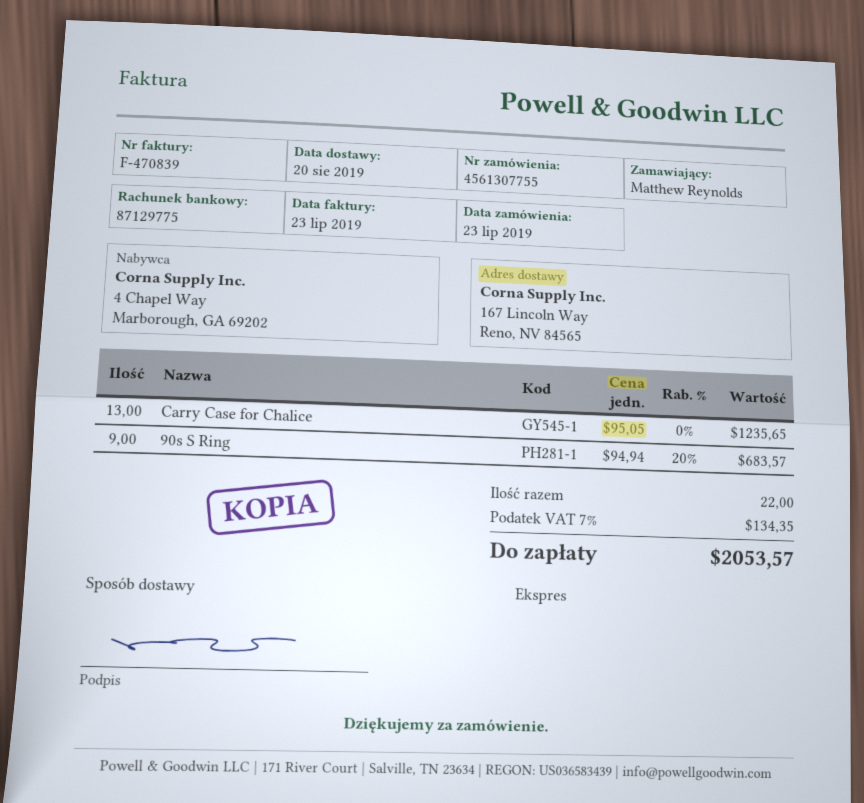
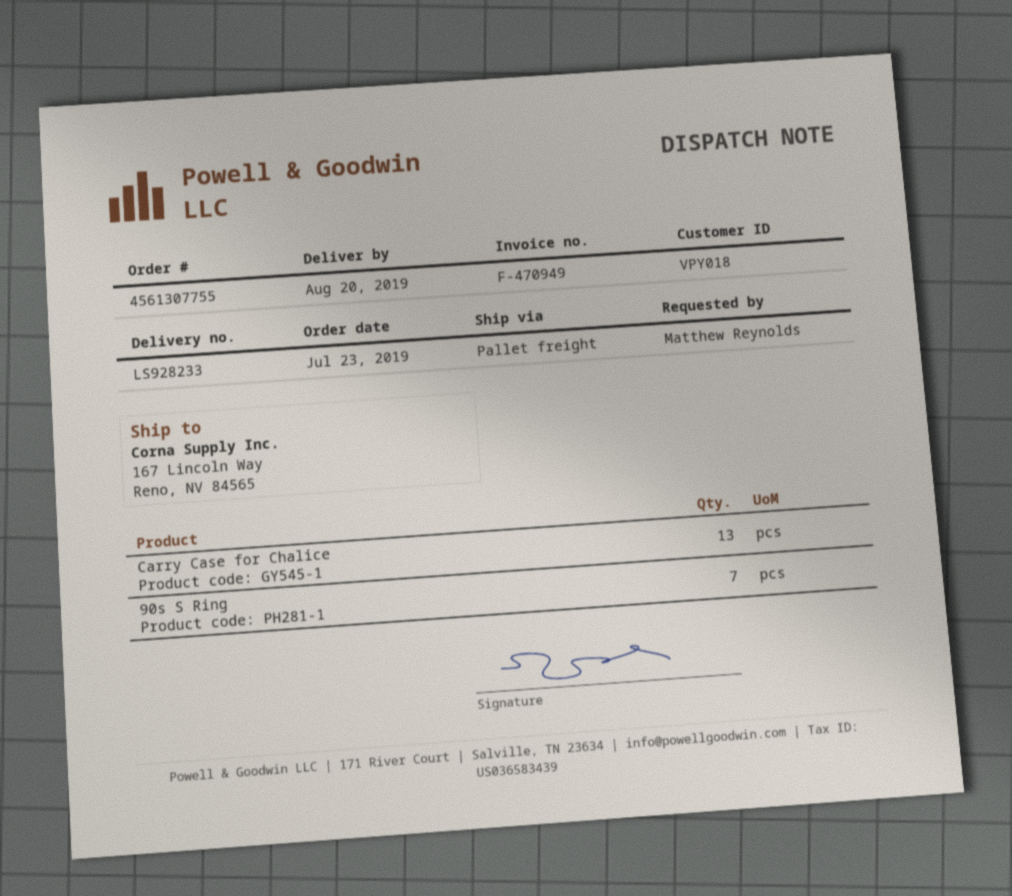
invoice number: F-470839 -> F-470949
shipping method: express -> pallet freight
90s S Ring: 9 -> 7

